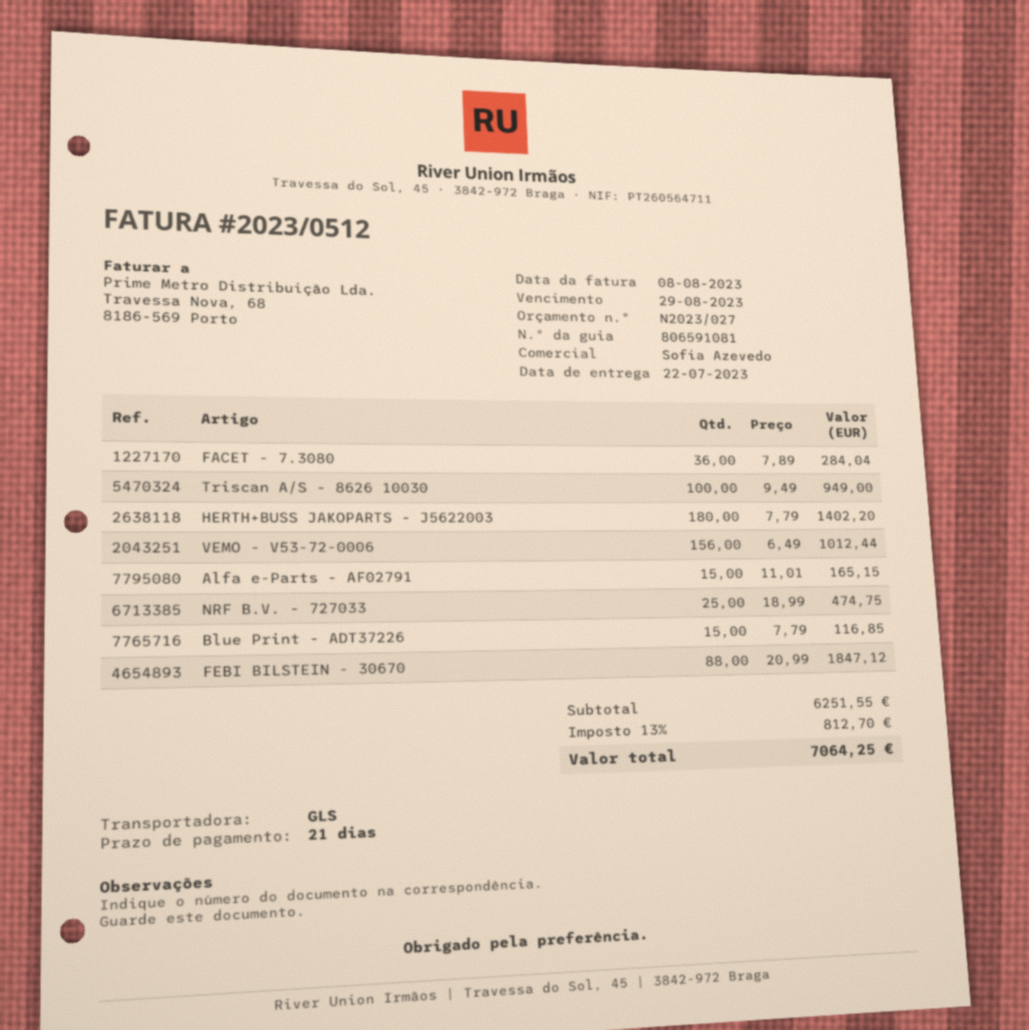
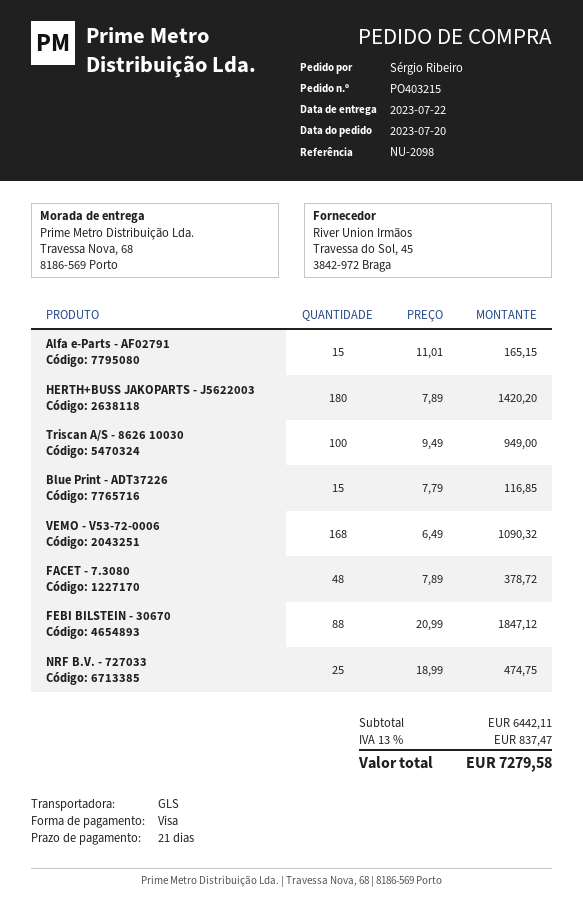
FACET - 7.3080: 36 x 7.89 = 284.04 -> 48 x 7.89 = 378.72
HERTH+BUSS JAKOPARTS - J5622003: 180 x 7.79 = 1402.20 -> 180 x 7.89 = 1420.20
VEMO - V53-72-0006: 156 x 6.49 = 1012.44 -> 168 x 6.49 = 1090.32
subtotal: 6251.55 -> 6442.11
tax: 13% = 812.70 -> 13% = 837.47
total: 7064.25 -> 7279.58

